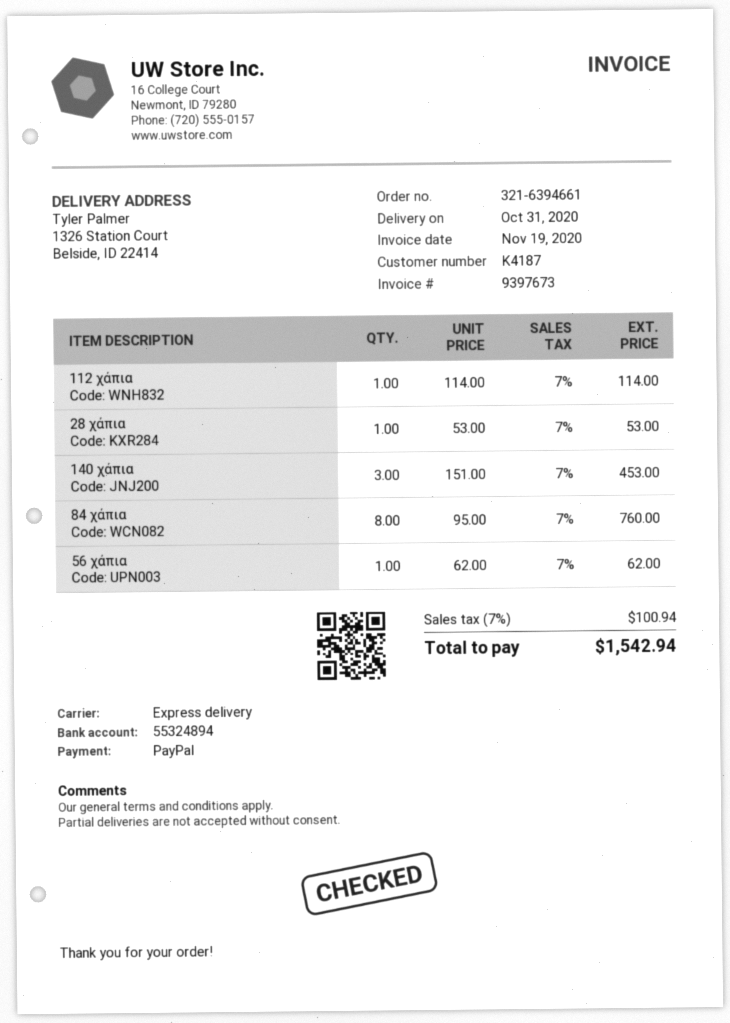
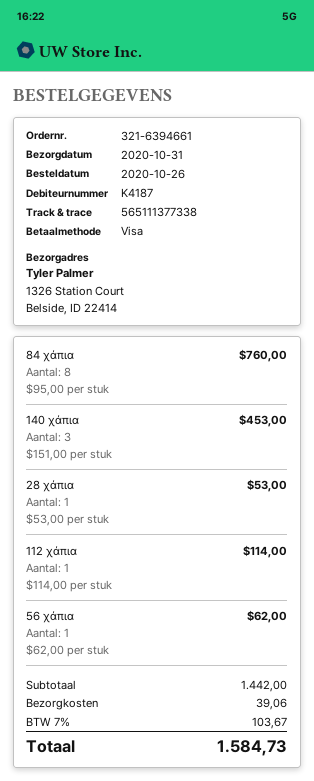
payment method: PayPal -> Visa
shipping: none -> 39.06
tax: 7% = 100.94 -> 7% = 103.67
total: 1542.94 -> 1584.73

